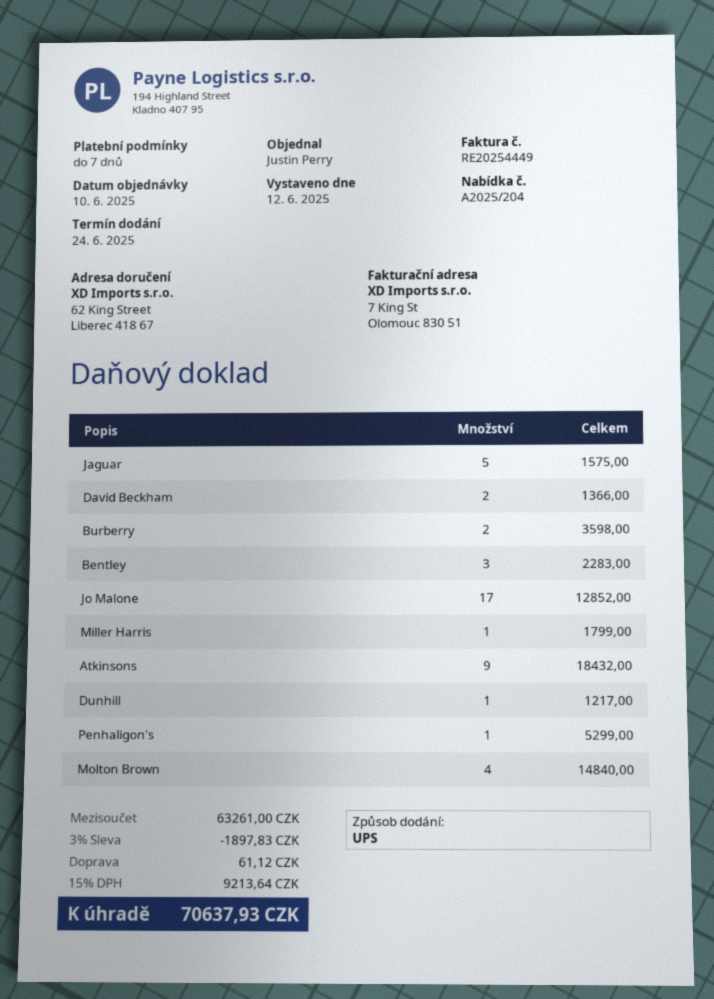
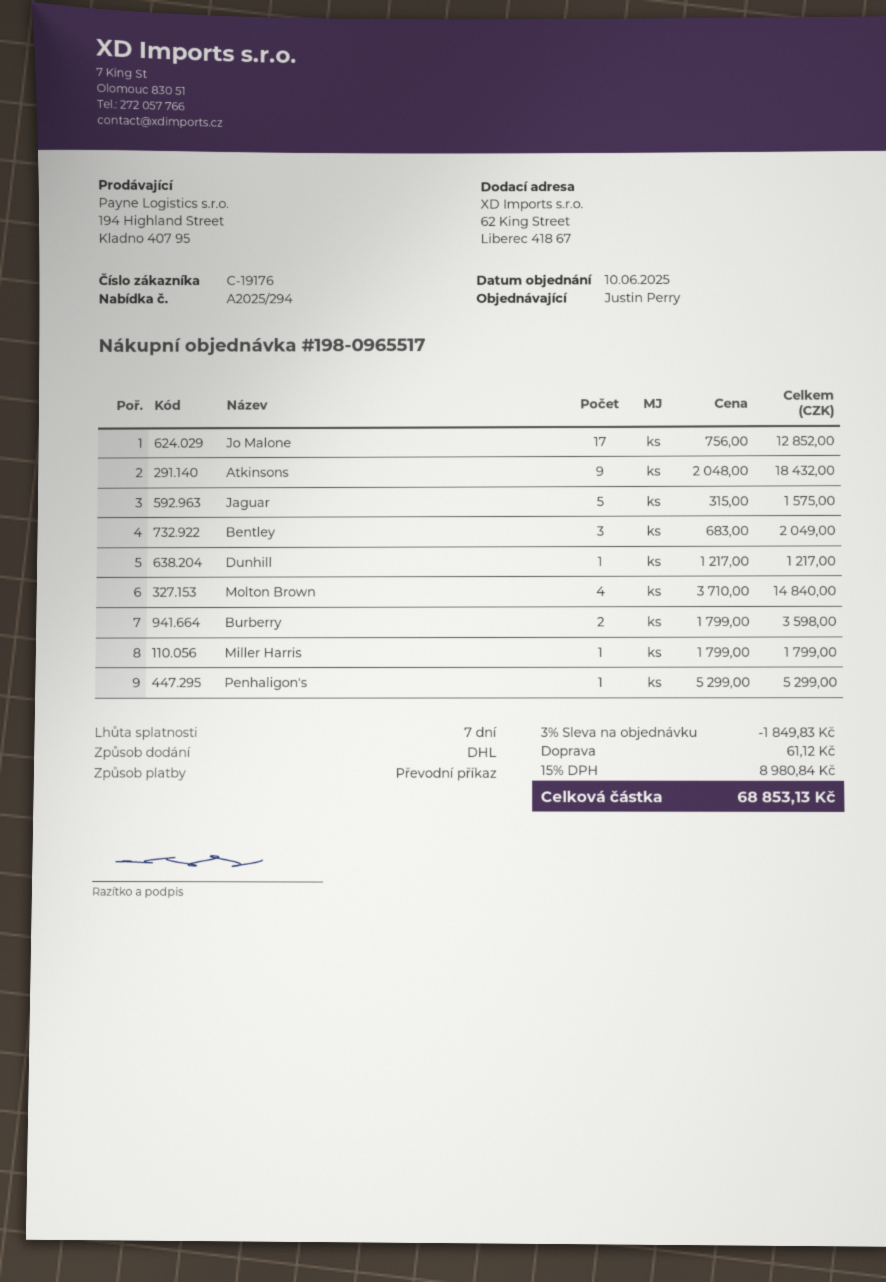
quote number: A2025/204 -> A2025/294
shipping method: UPS -> DHL
David Beckham: 2 for 1366.00 -> none
Bentley: 3 for 2283.00 -> 3 for 2049.00
discount: 3% = 1897.83 -> 3% = 1849.83
tax: 15% = 9213.64 -> 15% = 8980.84
total: 70637.93 -> 68853.13

